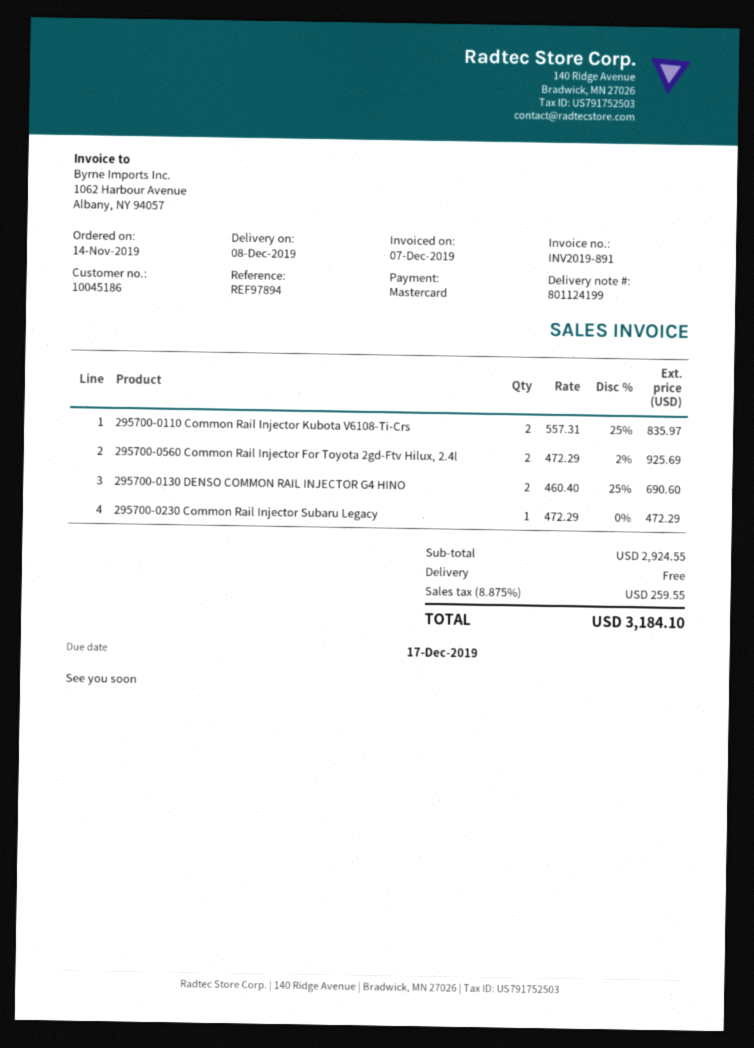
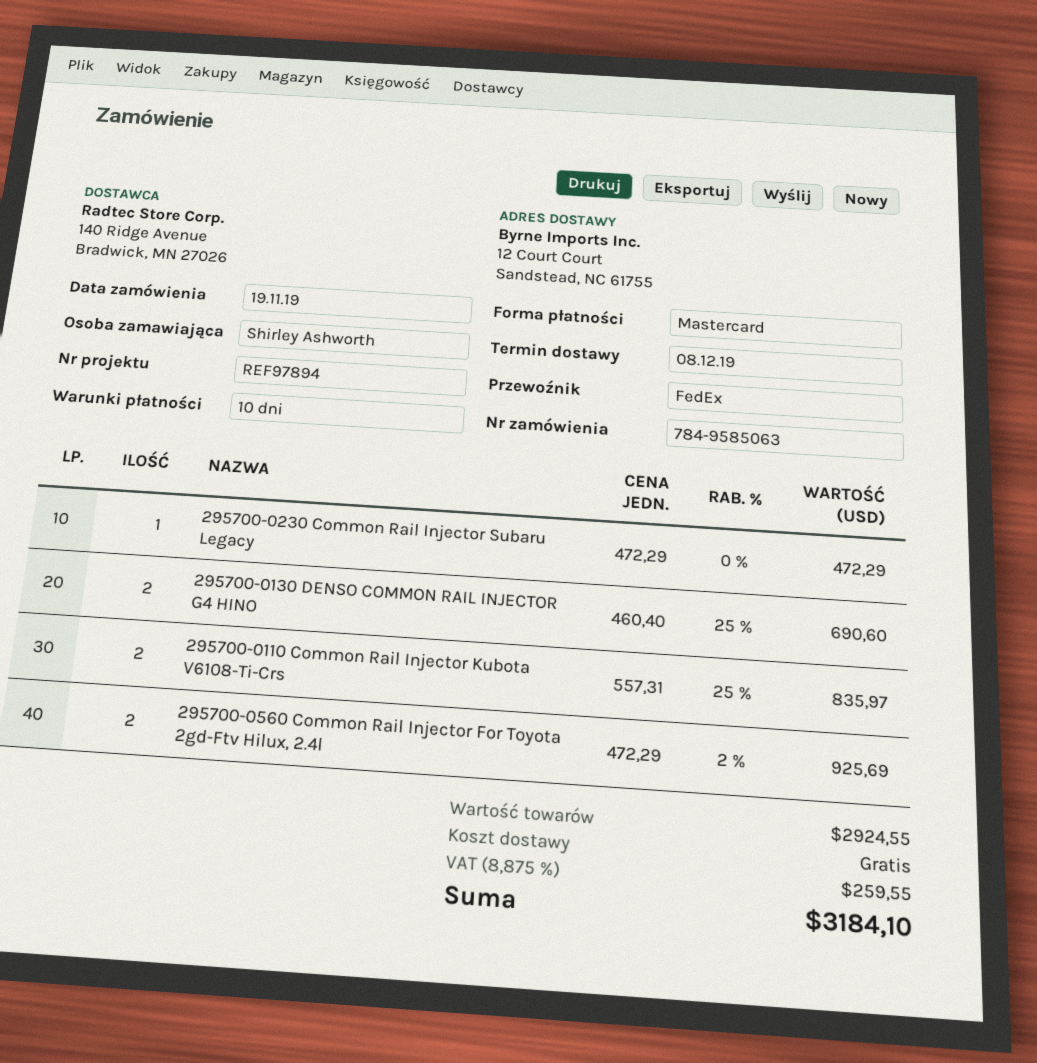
order date: 2019-11-14 -> 2019-11-19

